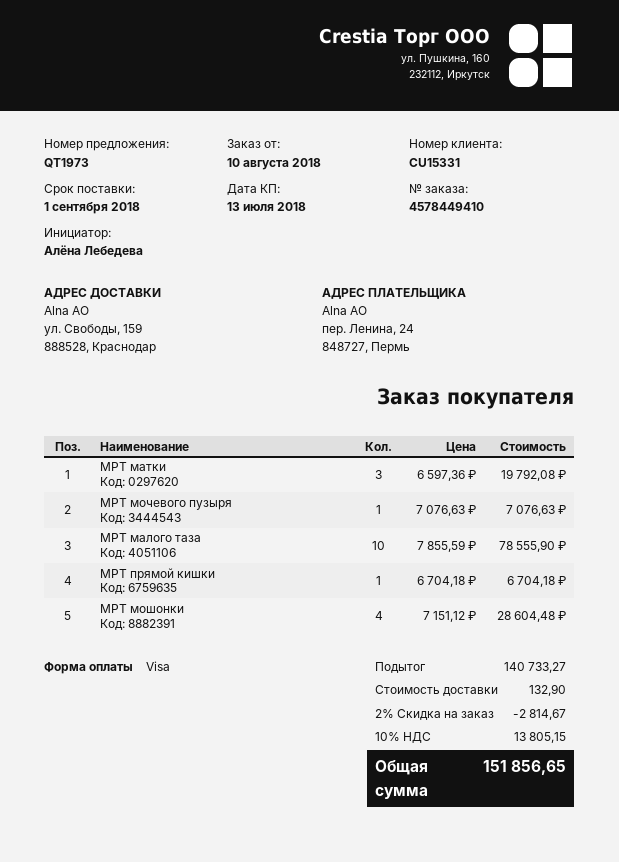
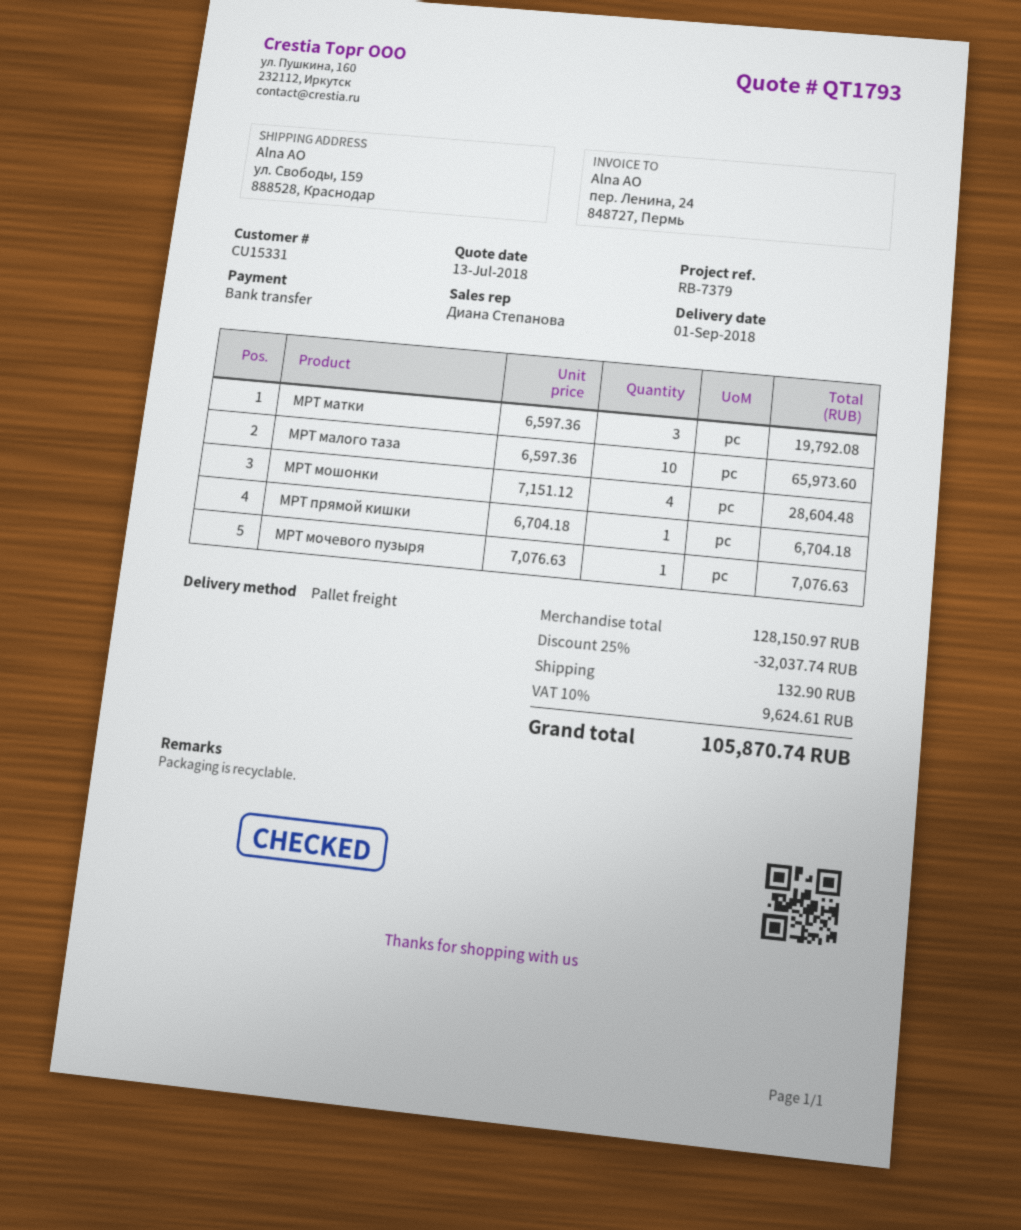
quote number: QT1973 -> QT1793
payment method: Visa -> bank transfer
МРТ малого таза: 10 x 7855.59 = 78555.90 -> 10 x 6597.36 = 65973.60
subtotal: 140733.27 -> 128150.97
discount: 2% = 2814.67 -> 25% = 32037.74
tax: 10% = 13805.15 -> 10% = 9624.61
total: 151856.65 -> 105870.74

